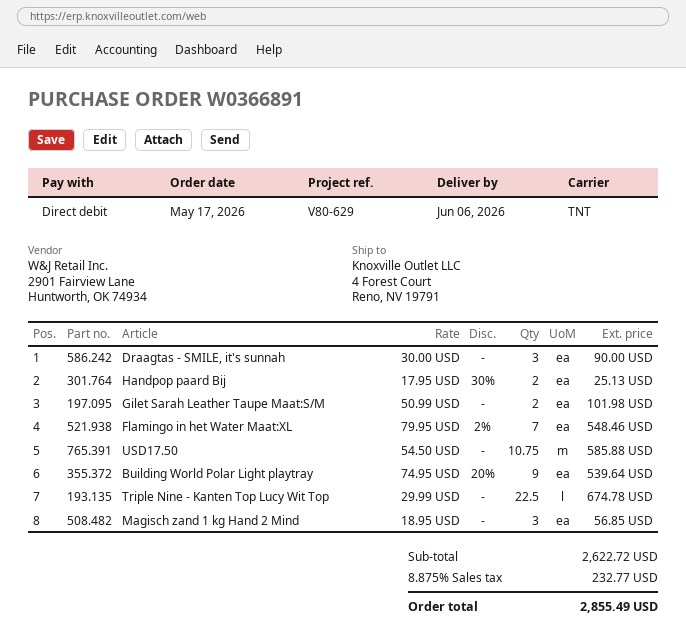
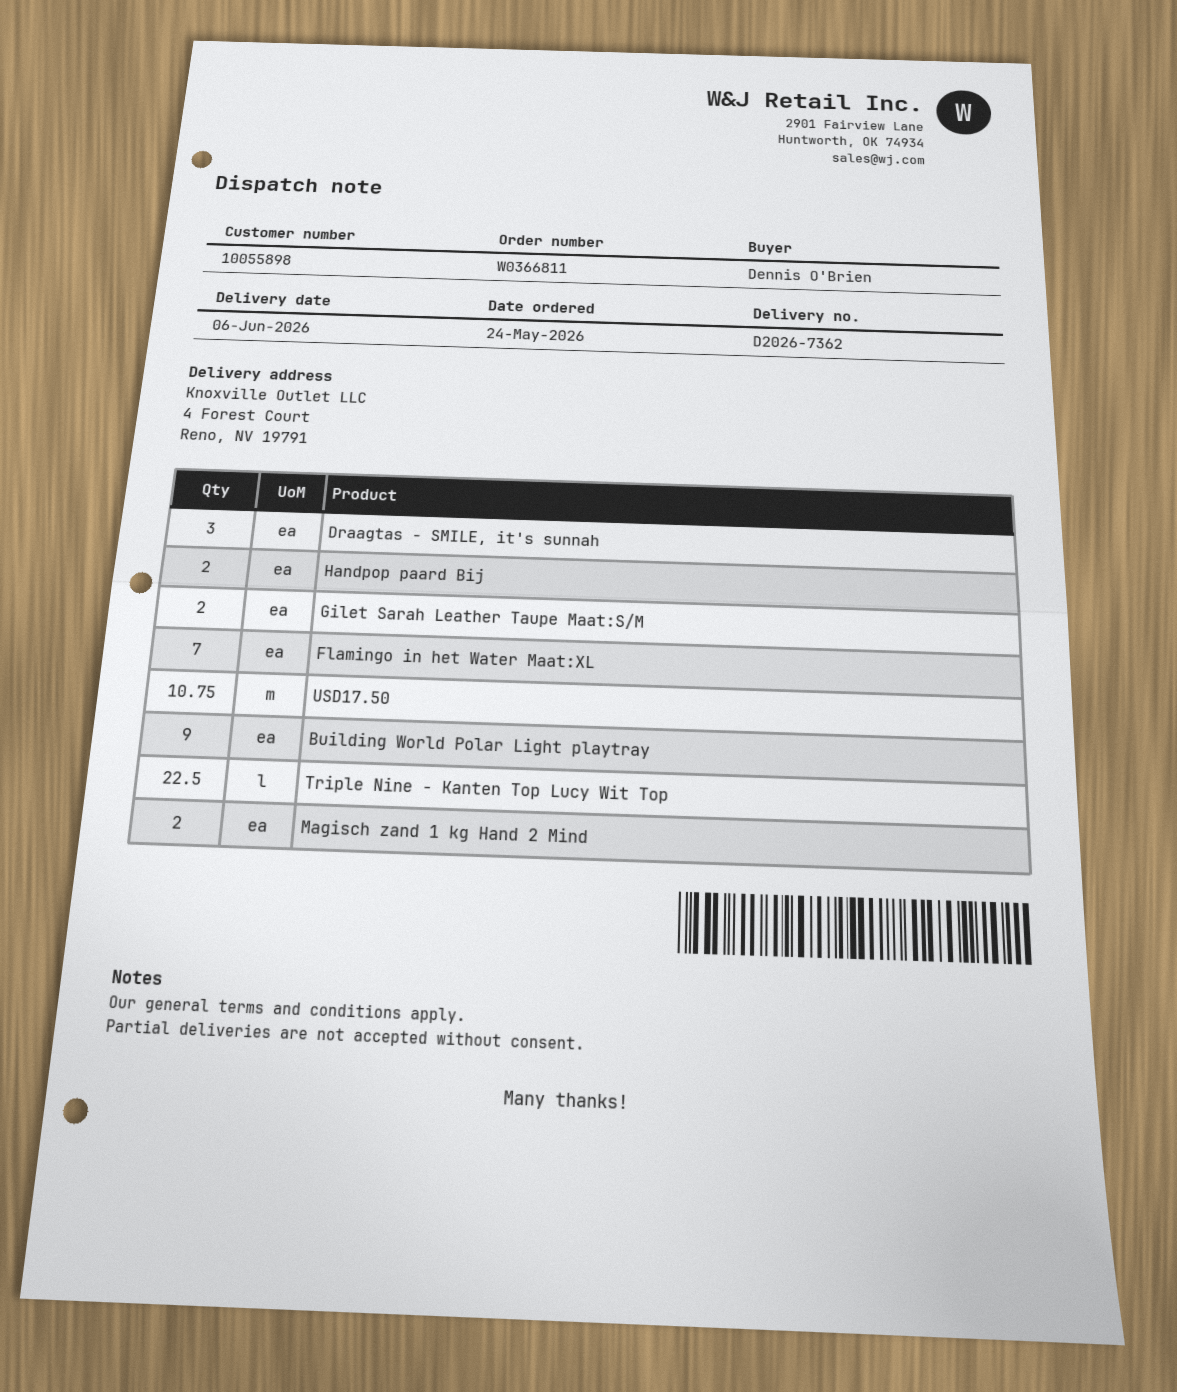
order number: W0366891 -> W0366811
order date: 2026-05-17 -> 2026-05-24
Magisch zand 1 kg Hand 2 Mind: 3 -> 2

